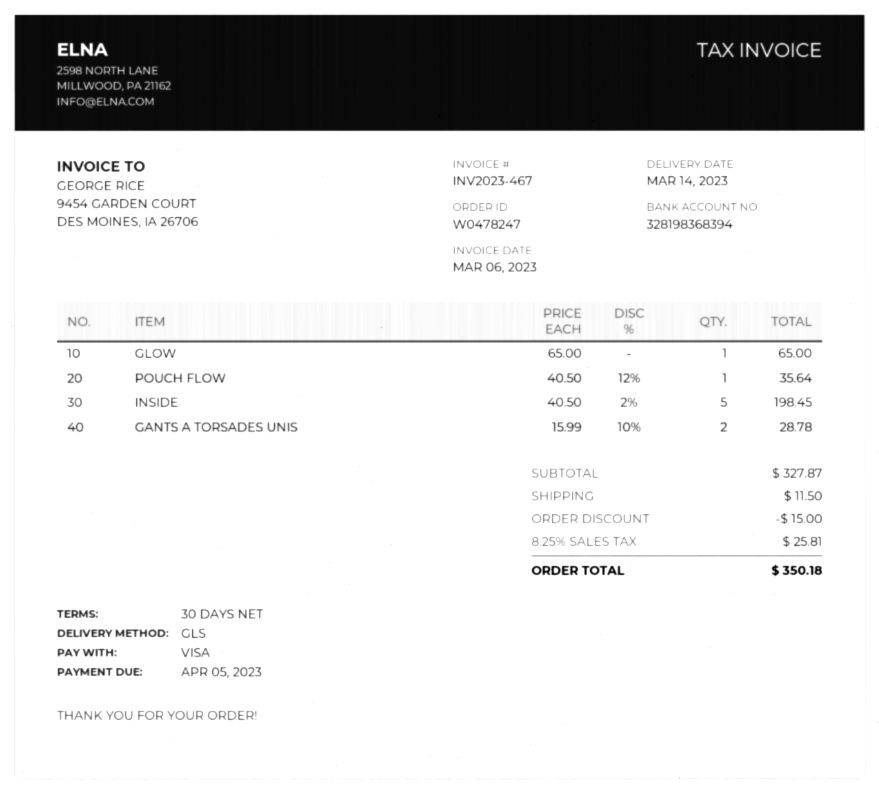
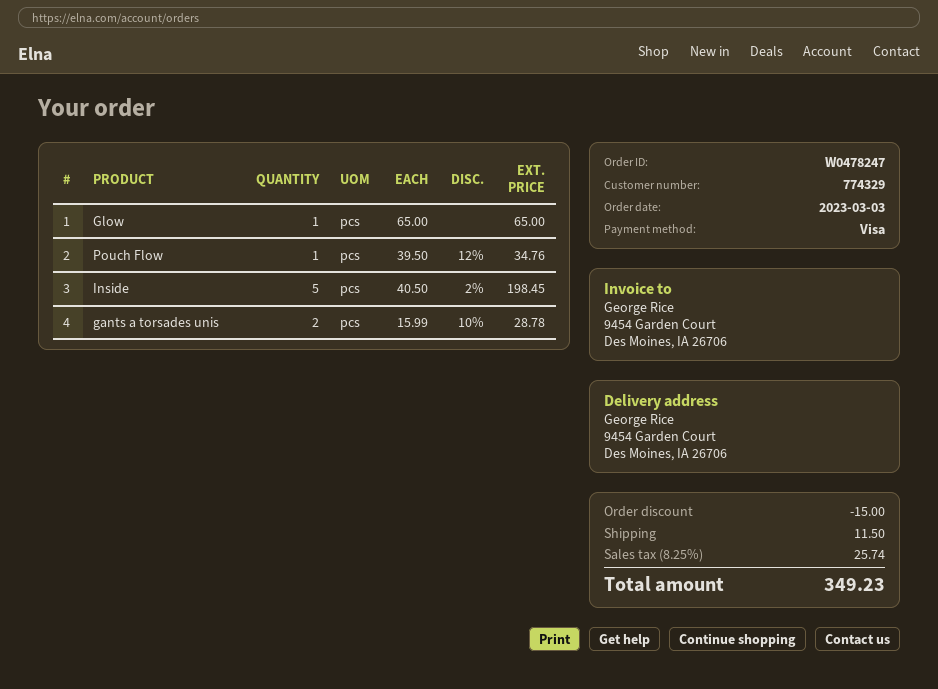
POUCH FLOW: 1 x 40.50 - 12% = 35.64 -> 1 x 39.50 - 12% = 34.76
tax: 8.25% = 25.81 -> 8.25% = 25.74
total: 350.18 -> 349.23

